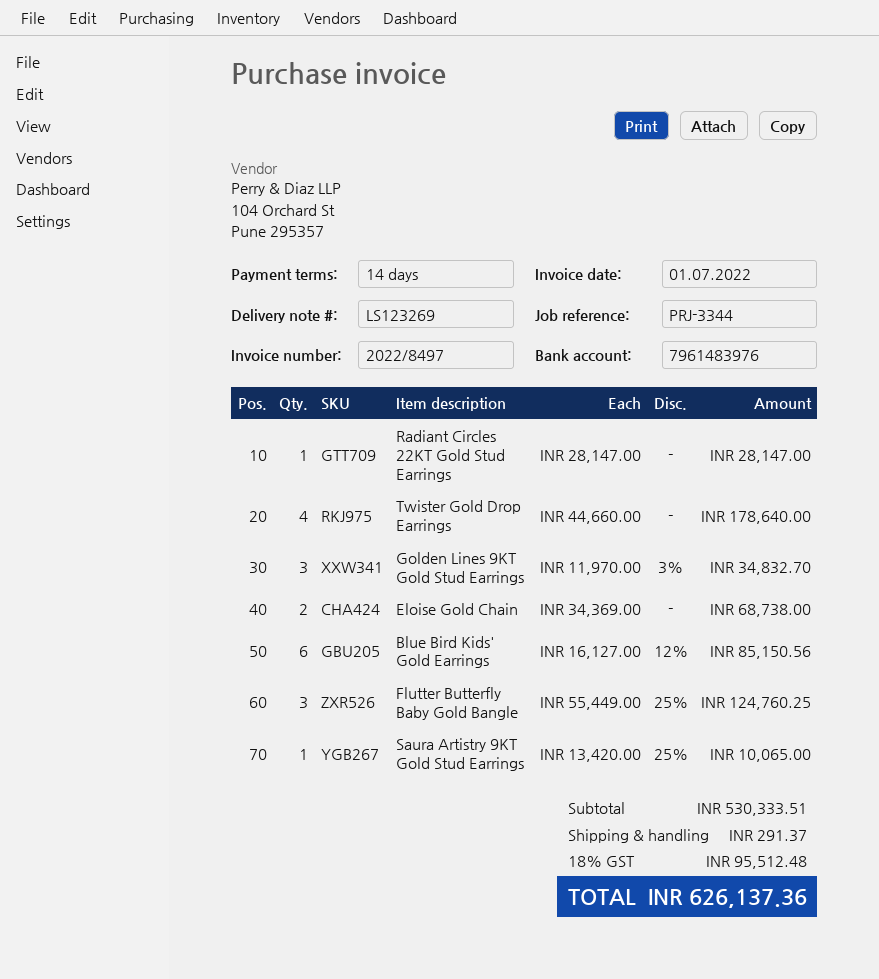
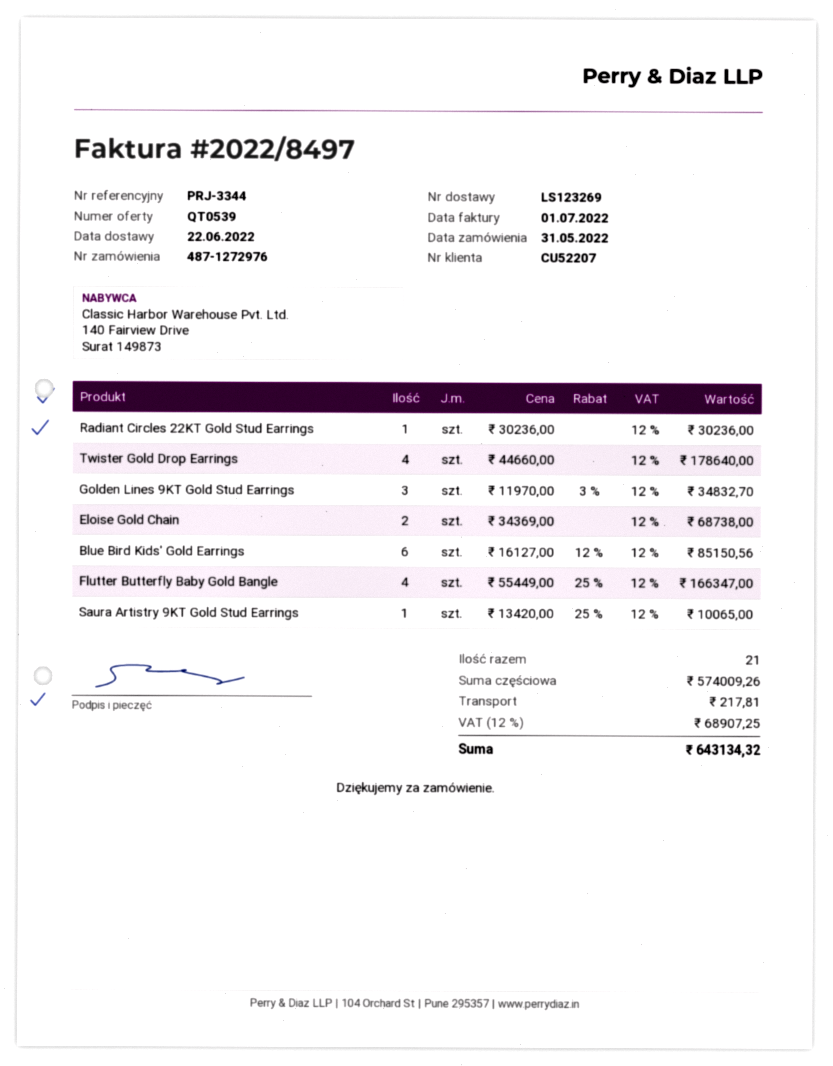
Radiant Circles 22KT Gold Stud Earrings: 1 x 28147.00 = 28147.00 -> 1 x 30236.00 = 30236.00
Flutter Butterfly Baby Gold Bangle: 3 x 55449.00 - 25% = 124760.25 -> 4 x 55449.00 - 25% = 166347.00
subtotal: 530333.51 -> 574009.26
shipping: 291.37 -> 217.81
tax: 18% = 95512.48 -> 12% = 68907.25
total: 626137.36 -> 643134.32

